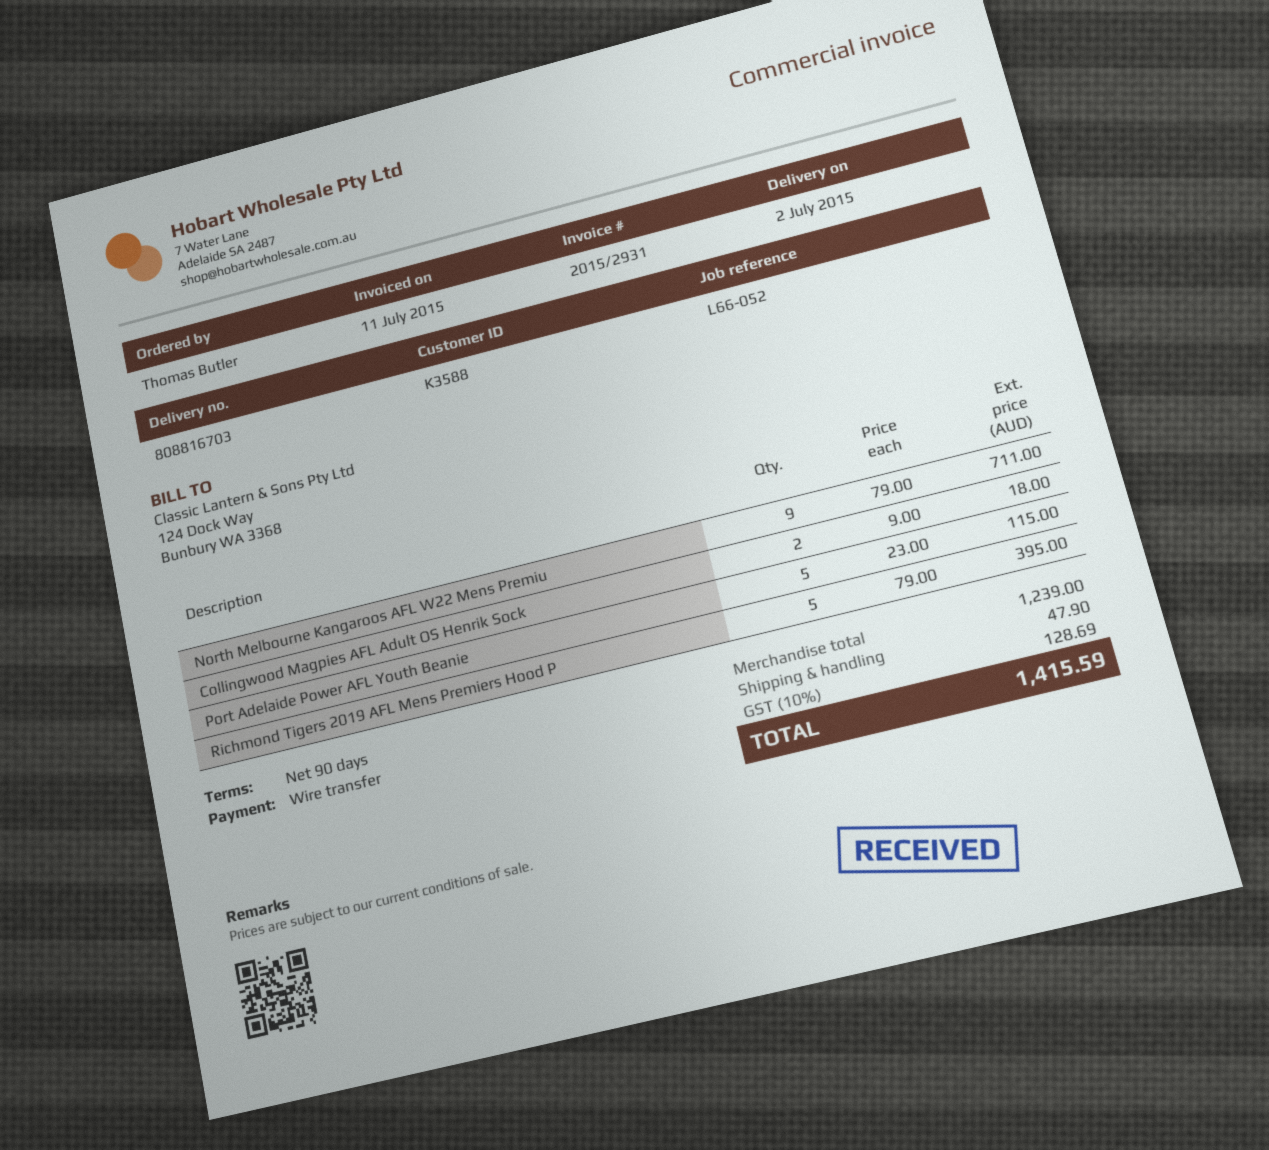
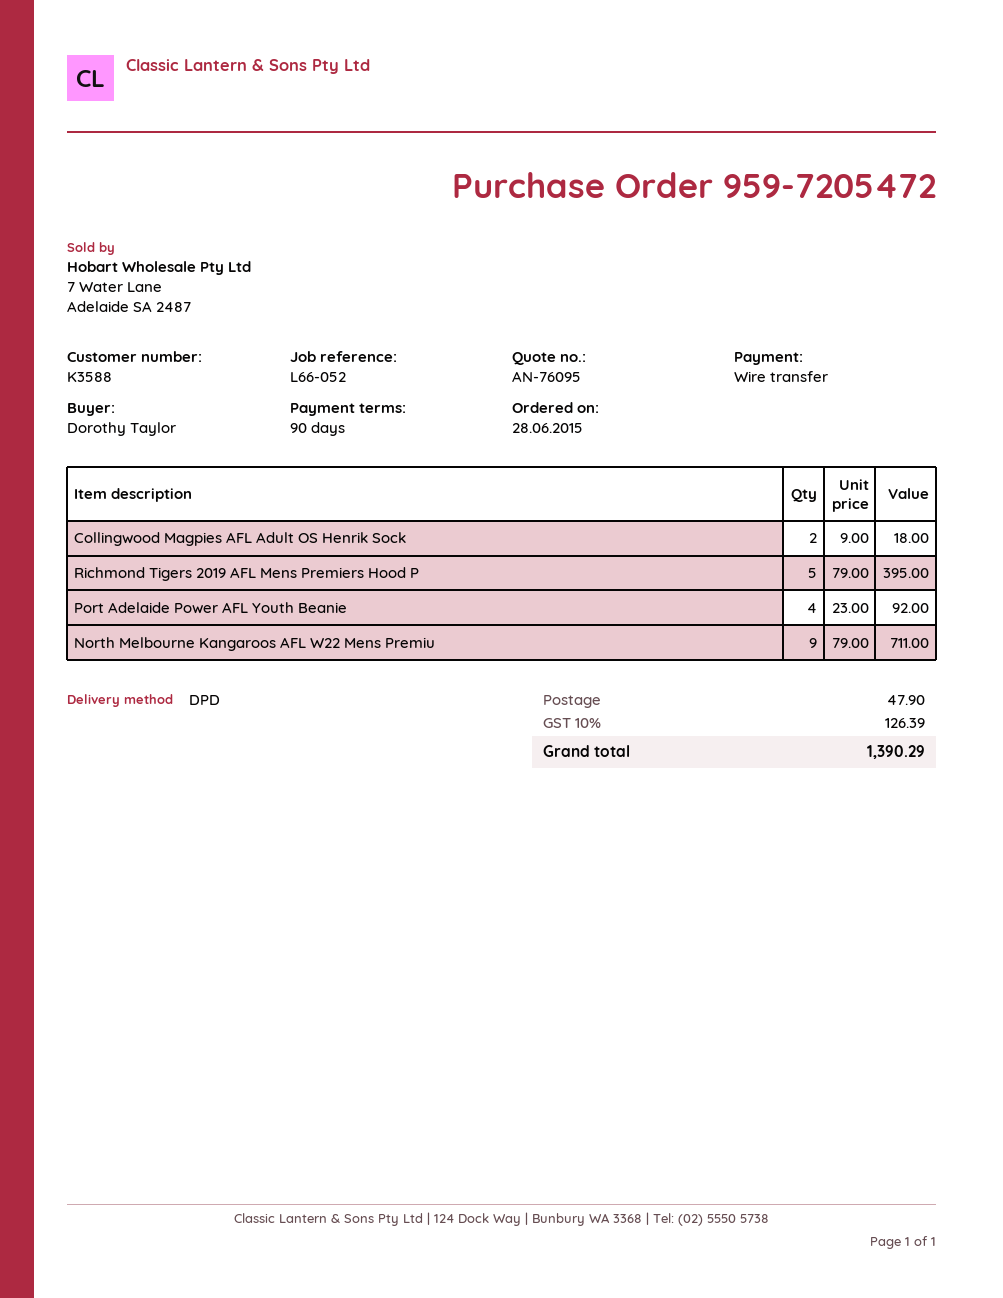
ordered by: Thomas Butler -> Dorothy Taylor
Port Adelaide Power AFL Youth Beanie: 5 x 23.00 = 115.00 -> 4 x 23.00 = 92.00
tax: 10% = 128.69 -> 10% = 126.39
total: 1415.59 -> 1390.29

